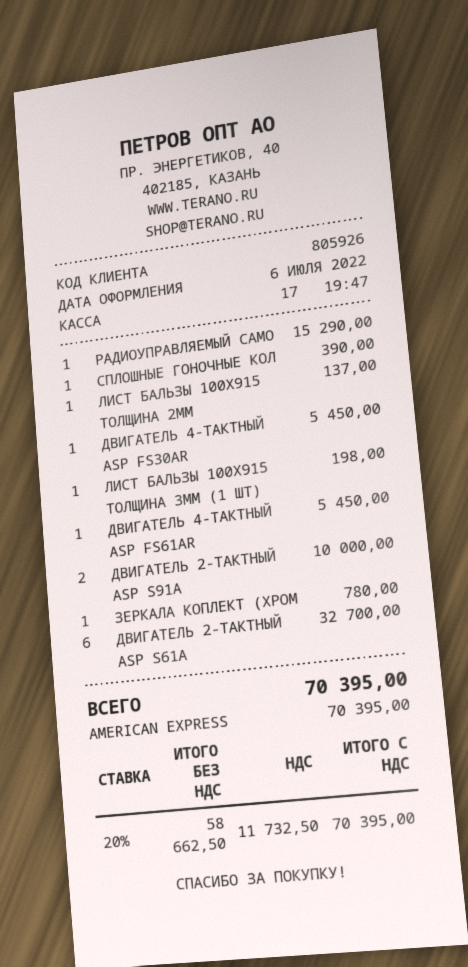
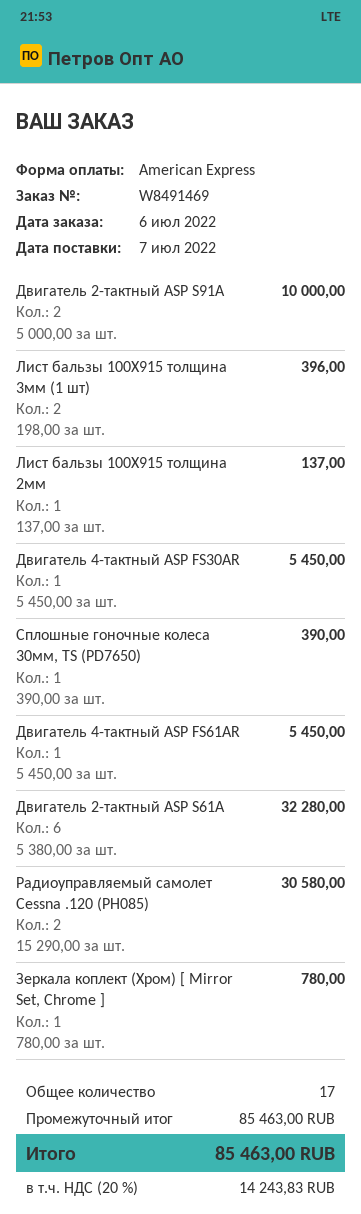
РАДИОУПРАВЛЯЕМЫЙ САМО: 1 for 15290.00 -> 2 for 30580.00
ЛИСТ БАЛЬЗЫ 100Х915 ТОЛЩИНА 3ММ (1 ШТ): 1 for 198.00 -> 2 for 396.00
ДВИГАТЕЛЬ 2-ТАКТНЫЙ ASP S61A: 6 for 32700.00 -> 6 for 32280.00
tax: 20% = 11732.50 -> 20% = 14243.83
total: 70395.00 -> 85463.00

